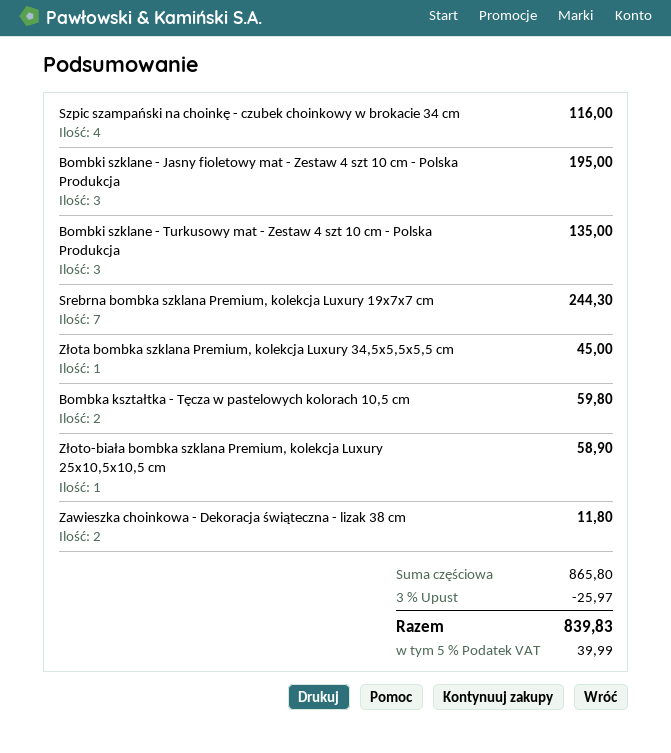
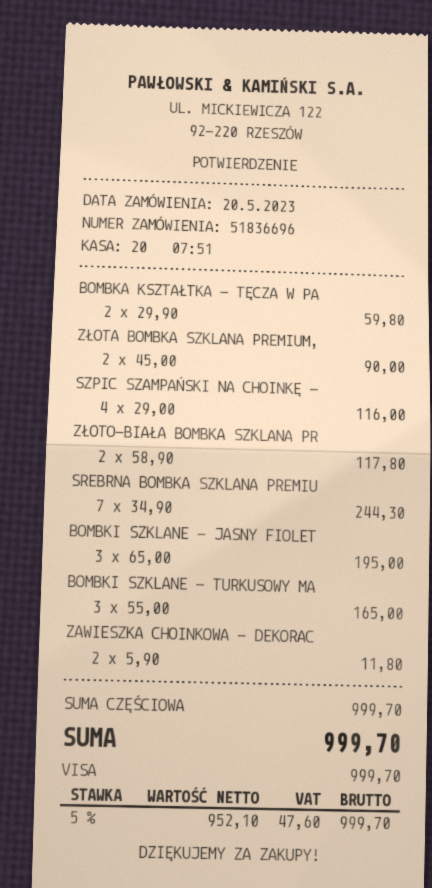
Bombki szklane - Turkusowy mat - Zestaw 4 szt 10 cm - Polska Produkcja: 3 for 135.00 -> 3 for 165.00
Złota bombka szklana Premium, kolekcja Luxury 34,5x5,5x5,5 cm: 1 for 45.00 -> 2 for 90.00
Złoto-biała bombka szklana Premium, kolekcja Luxury 25x10,5x10,5 cm: 1 for 58.90 -> 2 for 117.80
subtotal: 865.80 -> 999.70
discount: 3% = 25.97 -> none
tax: 5% = 39.99 -> 5% = 47.60
total: 839.83 -> 999.70

